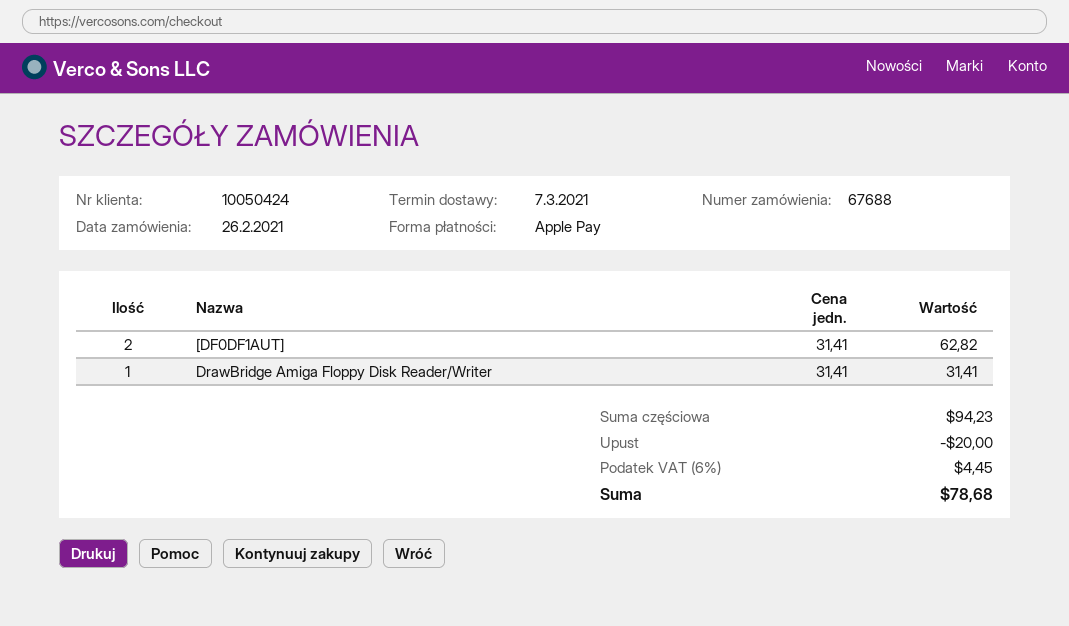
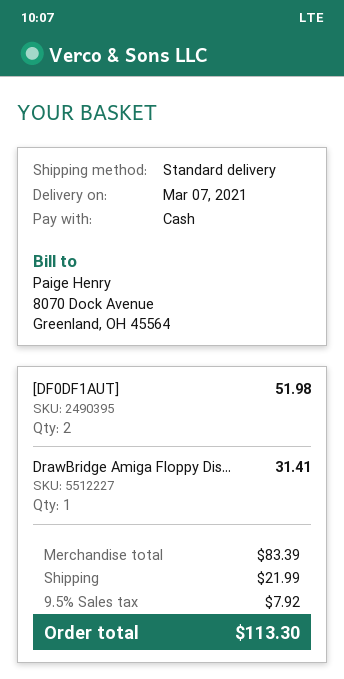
payment method: Apple Pay -> cash
[DF0DF1AUT]: 2 for 62.82 -> 2 for 51.98
subtotal: 94.23 -> 83.39
discount: 20.00 -> none
shipping: none -> 21.99
tax: 6% = 4.45 -> 9.5% = 7.92
total: 78.68 -> 113.30

